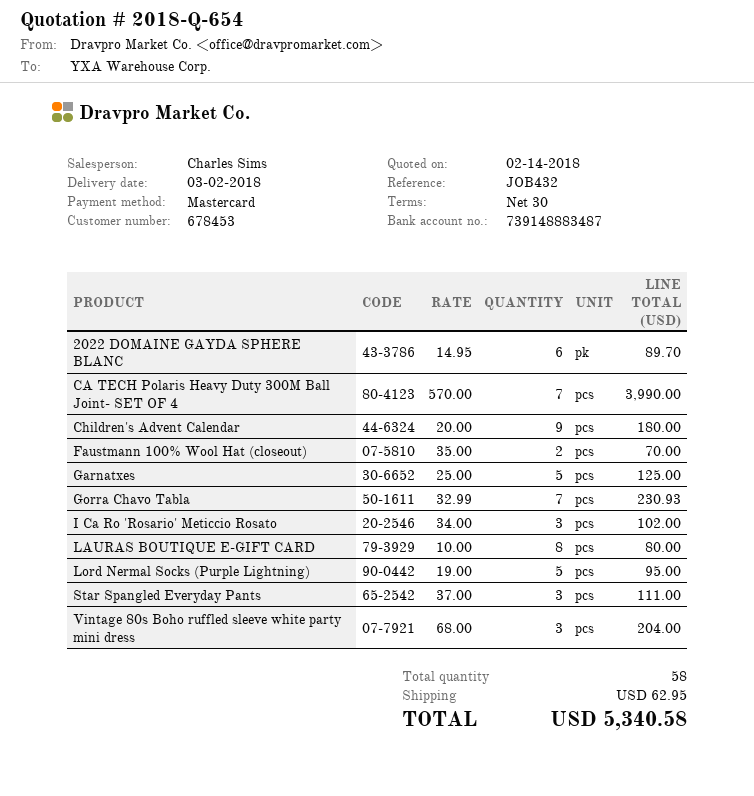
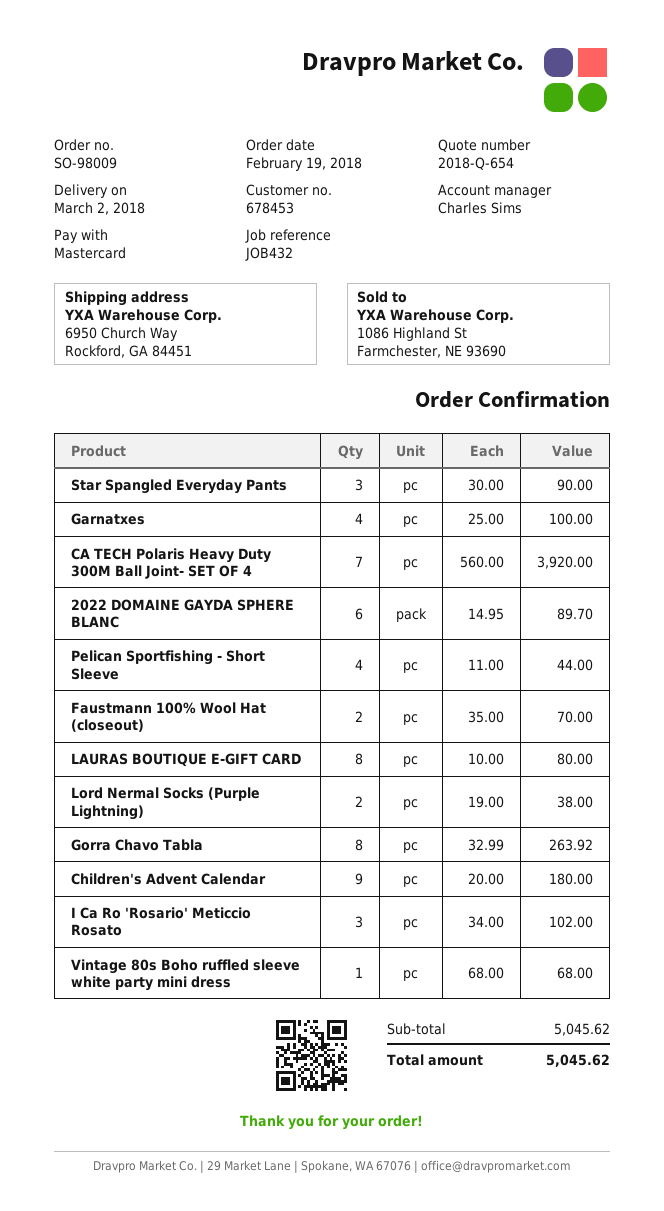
CA TECH Polaris Heavy Duty 300M Ball Joint- SET OF 4: 7 x 570.00 = 3990.00 -> 7 x 560.00 = 3920.00
Garnatxes: 5 x 25.00 = 125.00 -> 4 x 25.00 = 100.00
Gorra Chavo Tabla: 7 x 32.99 = 230.93 -> 8 x 32.99 = 263.92
Lord Nermal Socks (Purple Lightning): 5 x 19.00 = 95.00 -> 2 x 19.00 = 38.00
Star Spangled Everyday Pants: 3 x 37.00 = 111.00 -> 3 x 30.00 = 90.00
Vintage 80s Boho ruffled sleeve white party mini dress: 3 x 68.00 = 204.00 -> 1 x 68.00 = 68.00
Pelican Sportfishing - Short Sleeve: none -> 4 x 11.00 = 44.00
shipping: 62.95 -> none
total: 5340.58 -> 5045.62

